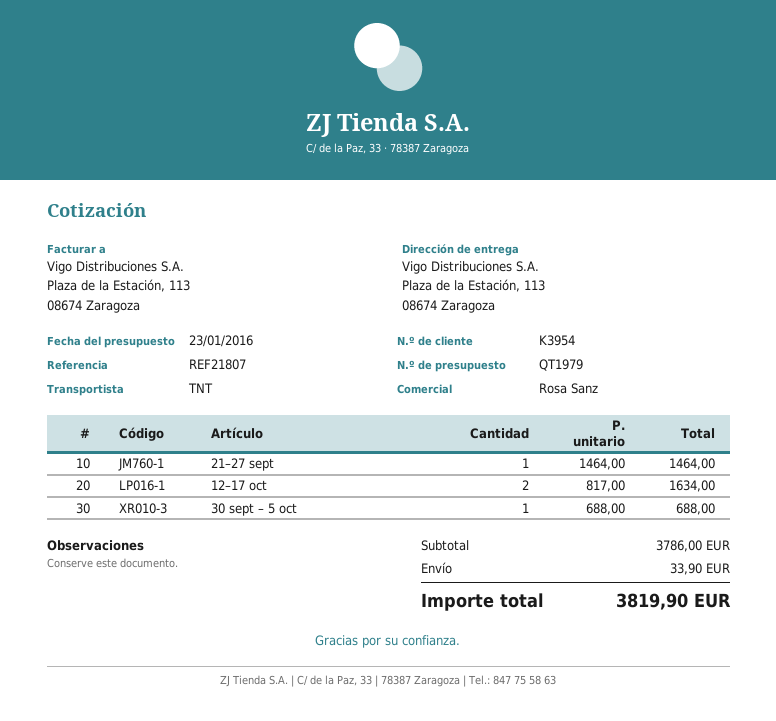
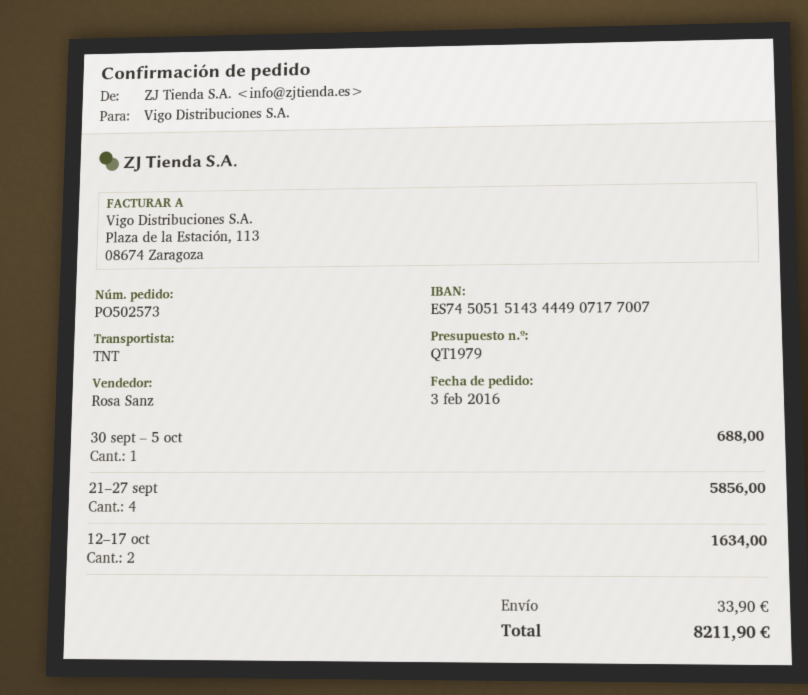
21–27 sept: 1 for 1464.00 -> 4 for 5856.00
total: 3819.90 -> 8211.90

